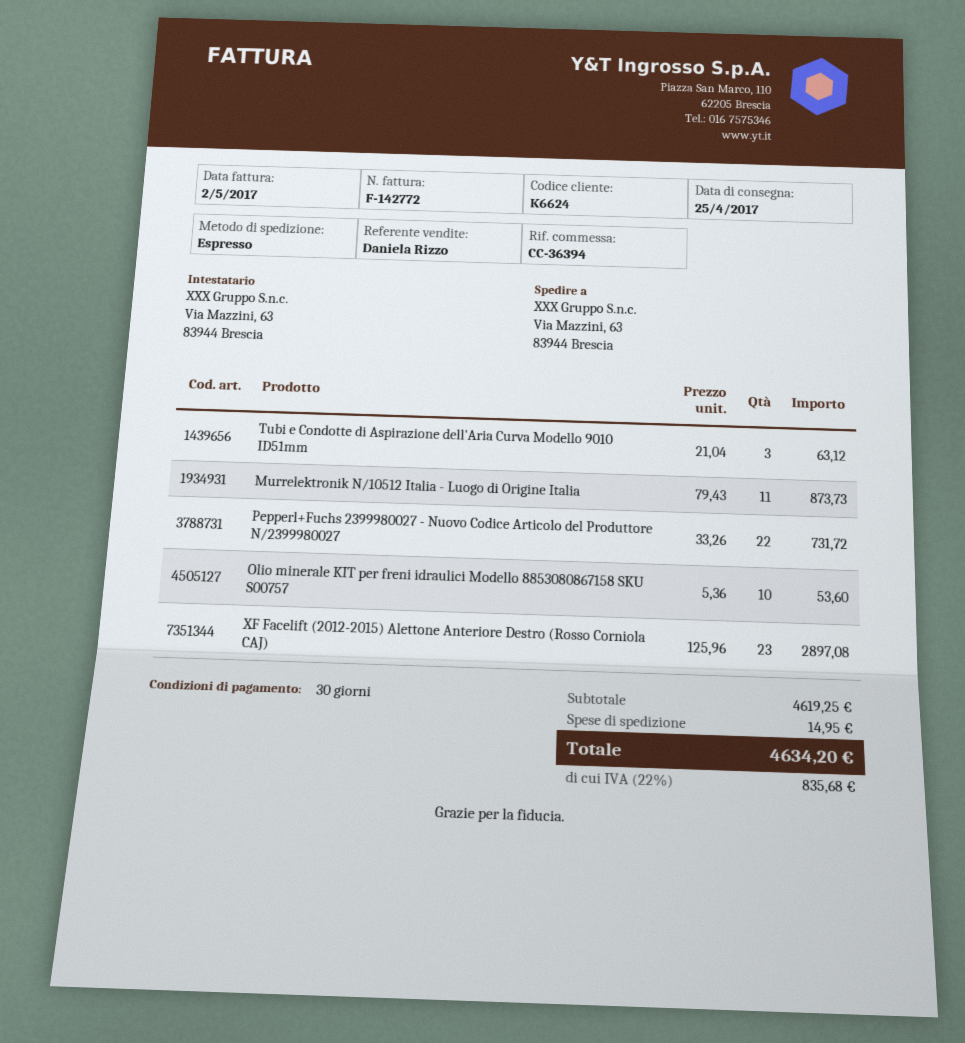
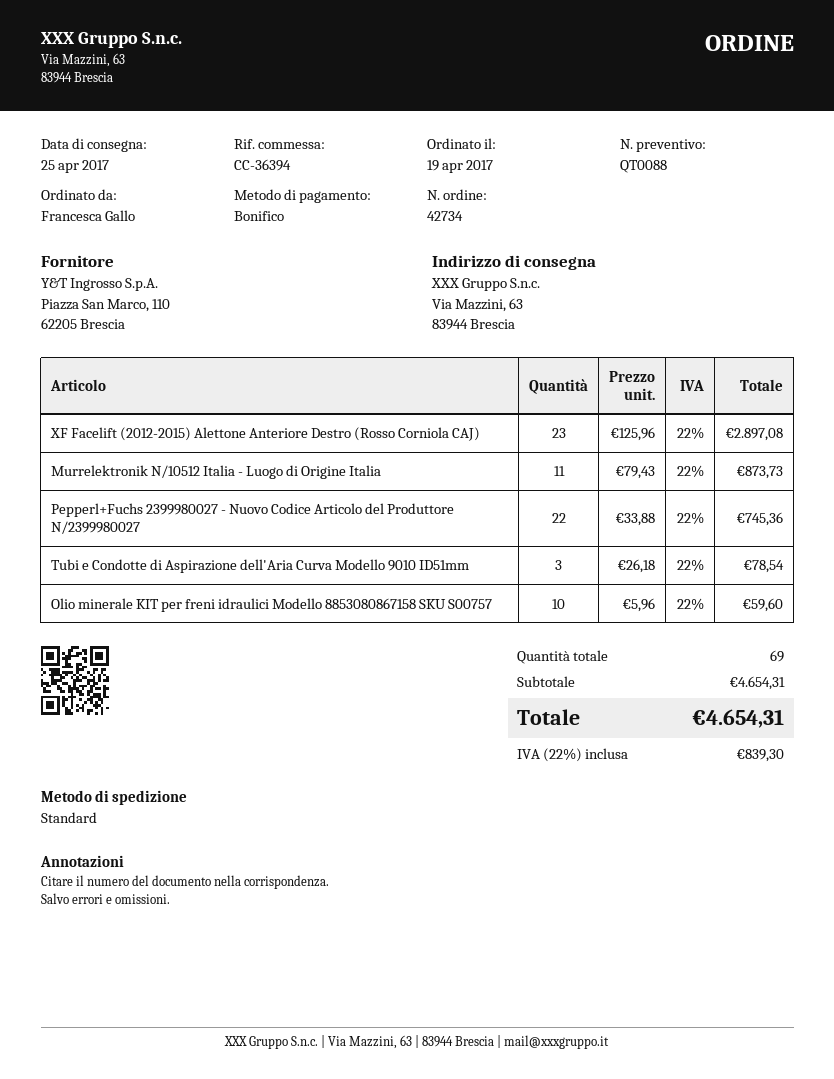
shipping method: express -> standard
Tubi e Condotte di Aspirazione dell'Aria Curva Modello 9010 ID51mm: 3 x 21.04 = 63.12 -> 3 x 26.18 = 78.54
Pepperl+Fuchs 2399980027 - Nuovo Codice Articolo del Produttore N/2399980027: 22 x 33.26 = 731.72 -> 22 x 33.88 = 745.36
Olio minerale KIT per freni idraulici Modello 8853080867158 SKU S00757: 10 x 5.36 = 53.60 -> 10 x 5.96 = 59.60
subtotal: 4619.25 -> 4654.31
shipping: 14.95 -> none
tax: 22% = 835.68 -> 22% = 839.30
total: 4634.20 -> 4654.31

